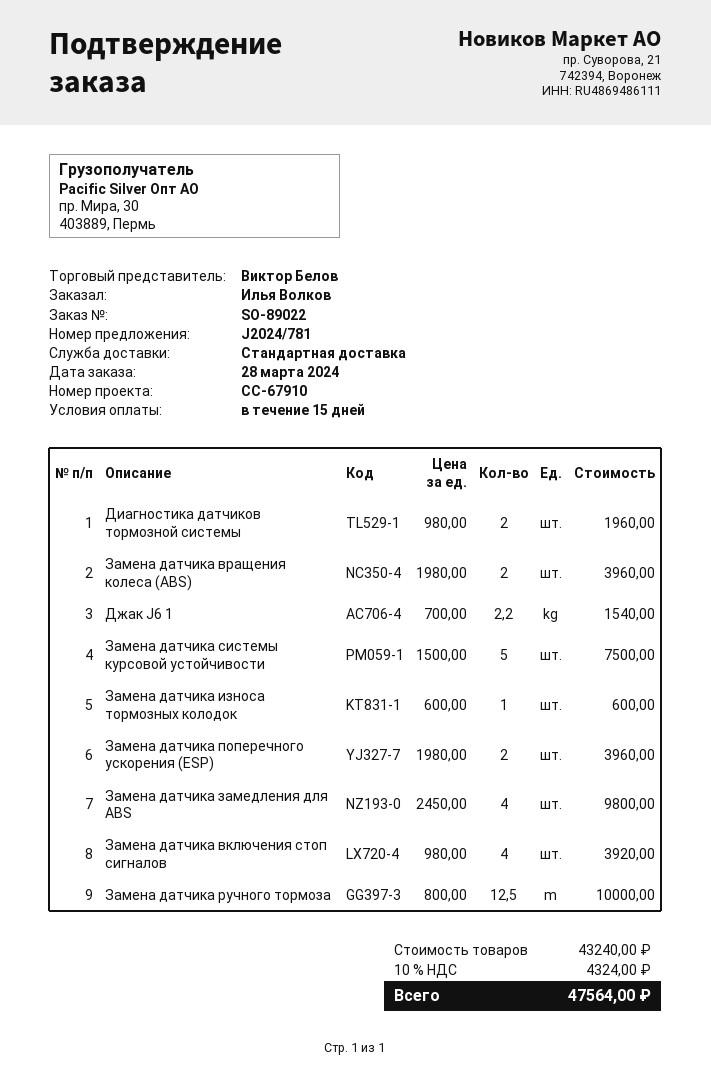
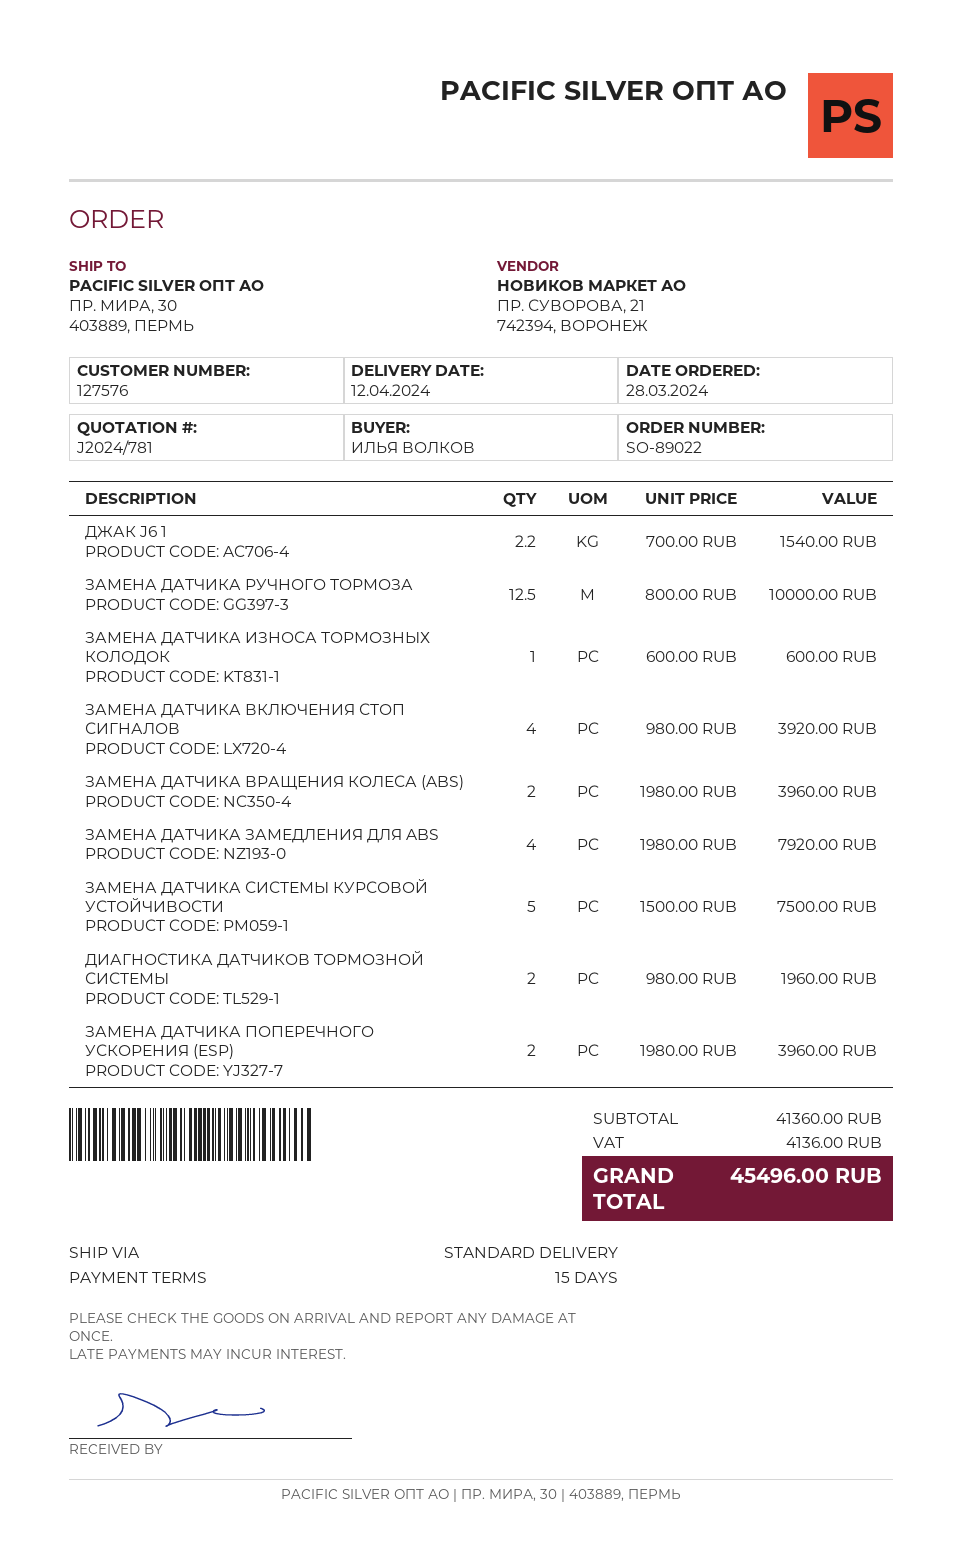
Замена датчика замедления для ABS: 4 x 2450.00 = 9800.00 -> 4 x 1980.00 = 7920.00
subtotal: 43240.00 -> 41360.00
tax: 4324.00 -> 4136.00
total: 47564.00 -> 45496.00

